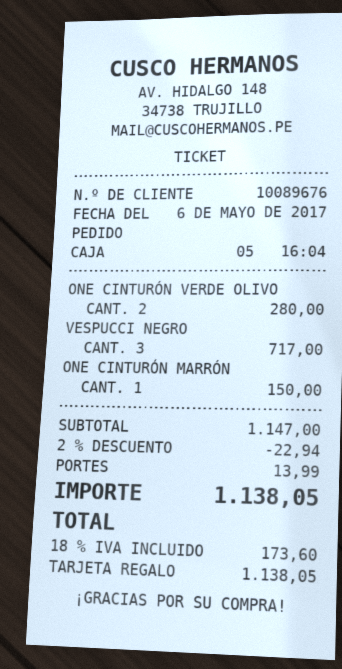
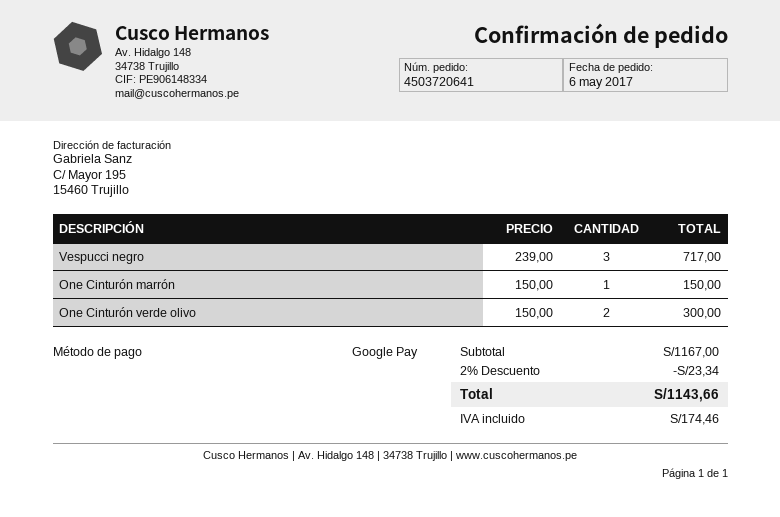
payment method: gift card -> Google Pay
ONE CINTURÓN VERDE OLIVO: 2 for 280.00 -> 2 for 300.00
subtotal: 1147.00 -> 1167.00
discount: 2% = 22.94 -> 2% = 23.34
shipping: 13.99 -> none
tax: 173.60 -> 174.46
total: 1138.05 -> 1143.66

